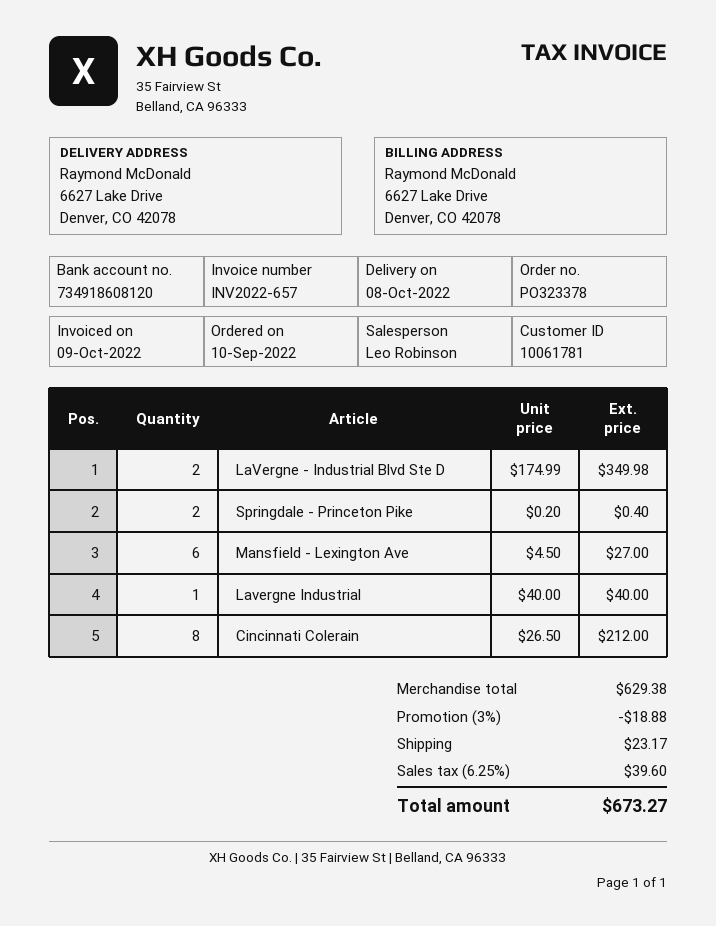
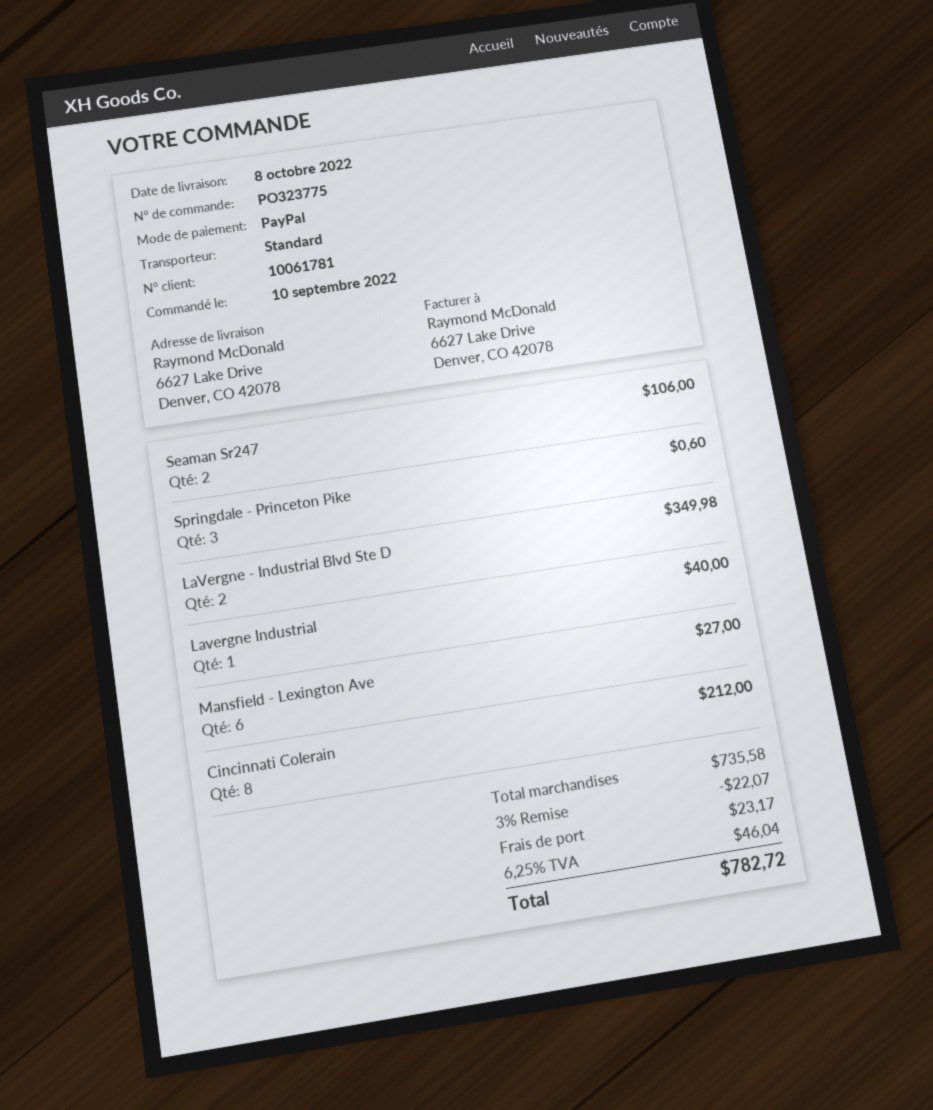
order number: PO323378 -> PO323775
Springdale - Princeton Pike: 2 for 0.40 -> 3 for 0.60
Seaman Sr247: none -> 2 for 106.00
subtotal: 629.38 -> 735.58
discount: 3% = 18.88 -> 3% = 22.07
tax: 6.25% = 39.60 -> 6.25% = 46.04
total: 673.27 -> 782.72

